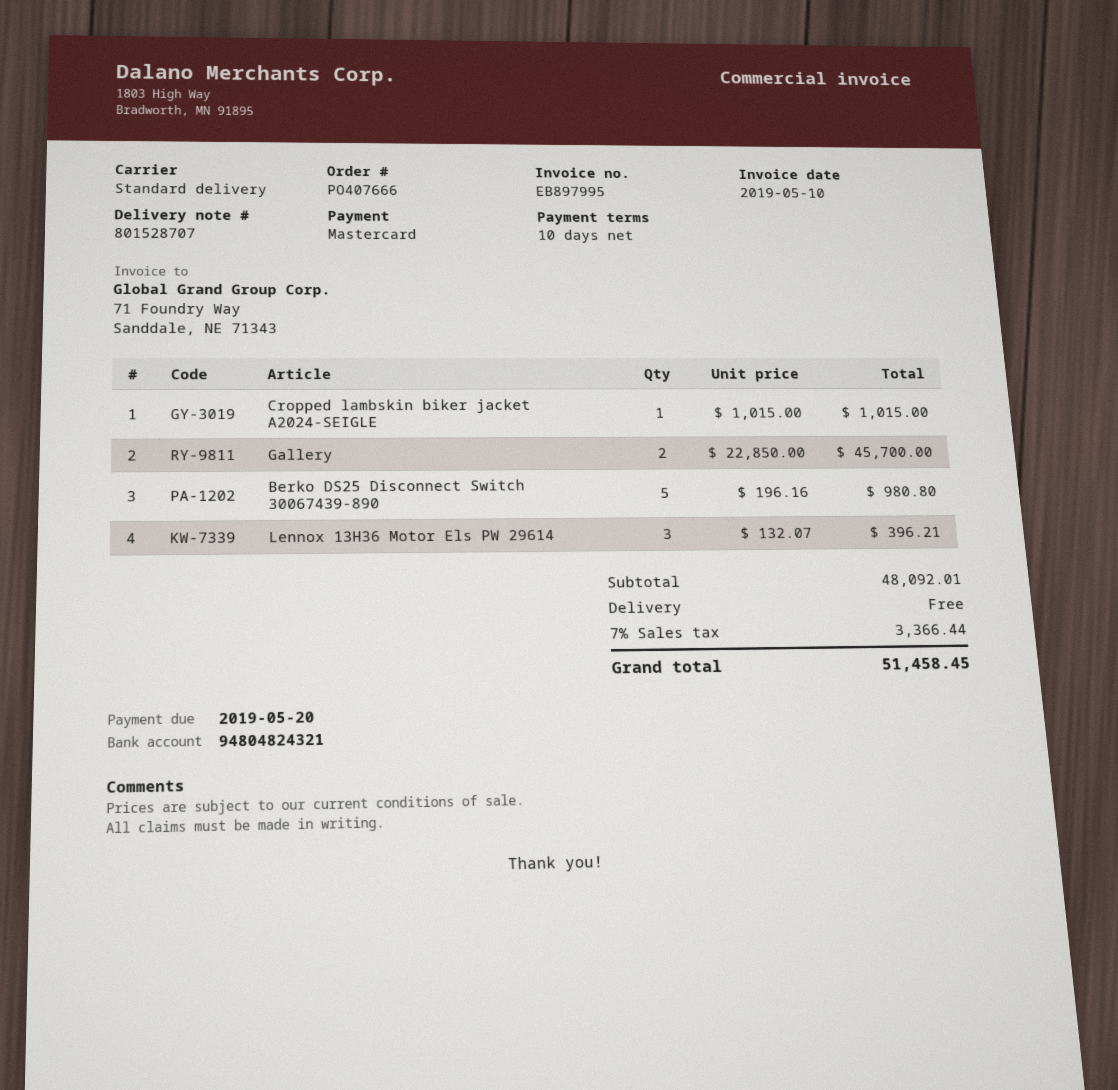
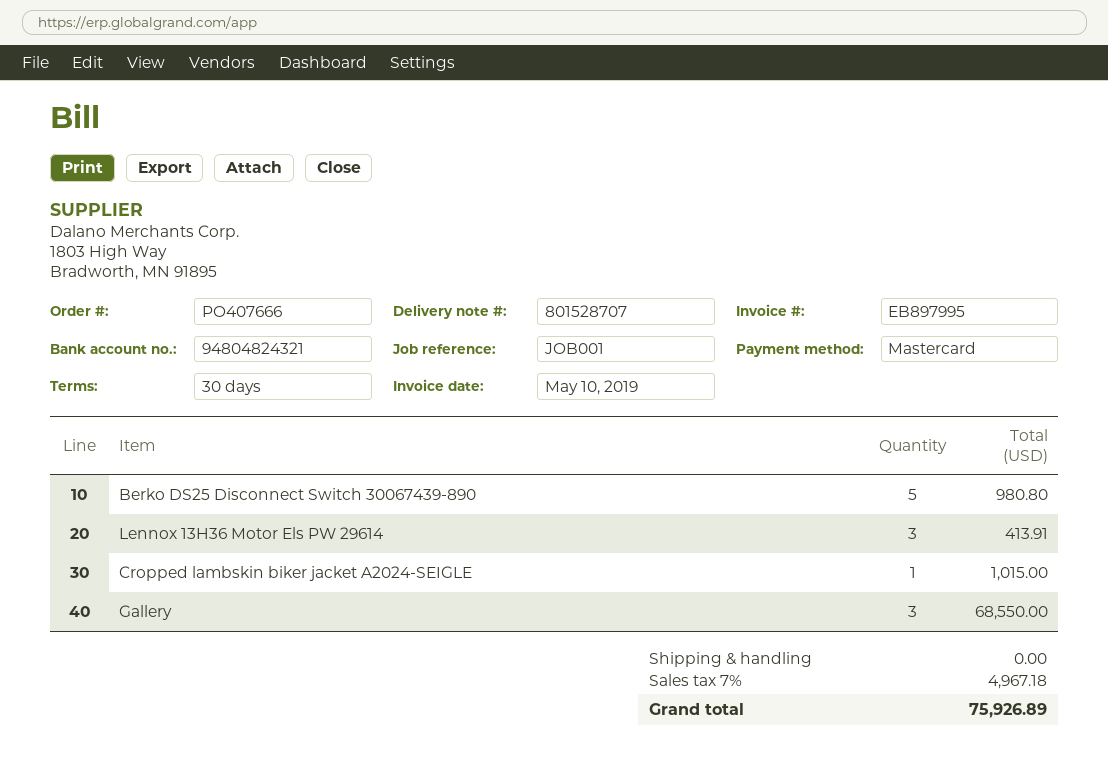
payment terms: 10 days -> 30 days
Gallery: 2 for 45700.00 -> 3 for 68550.00
Lennox 13H36 Motor Els PW 29614: 3 for 396.21 -> 3 for 413.91
tax: 7% = 3366.44 -> 7% = 4967.18
total: 51458.45 -> 75926.89

